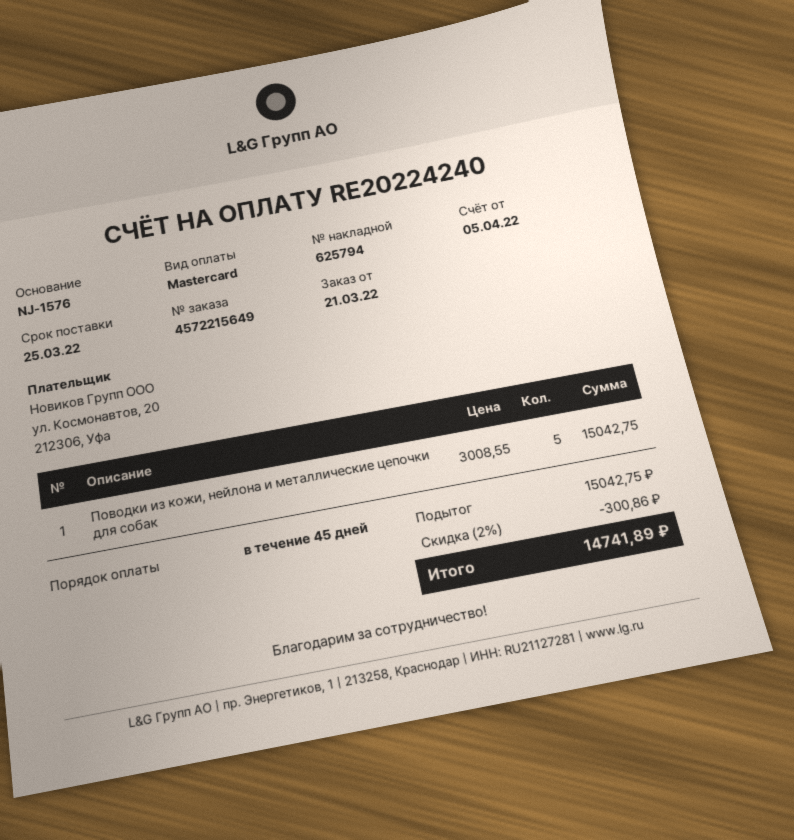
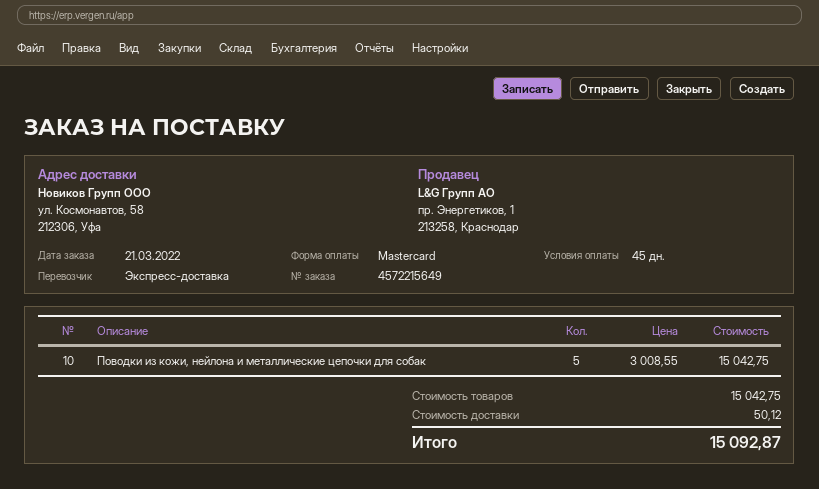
discount: 2% = 300.86 -> none
shipping: none -> 50.12
total: 14741.89 -> 15092.87

